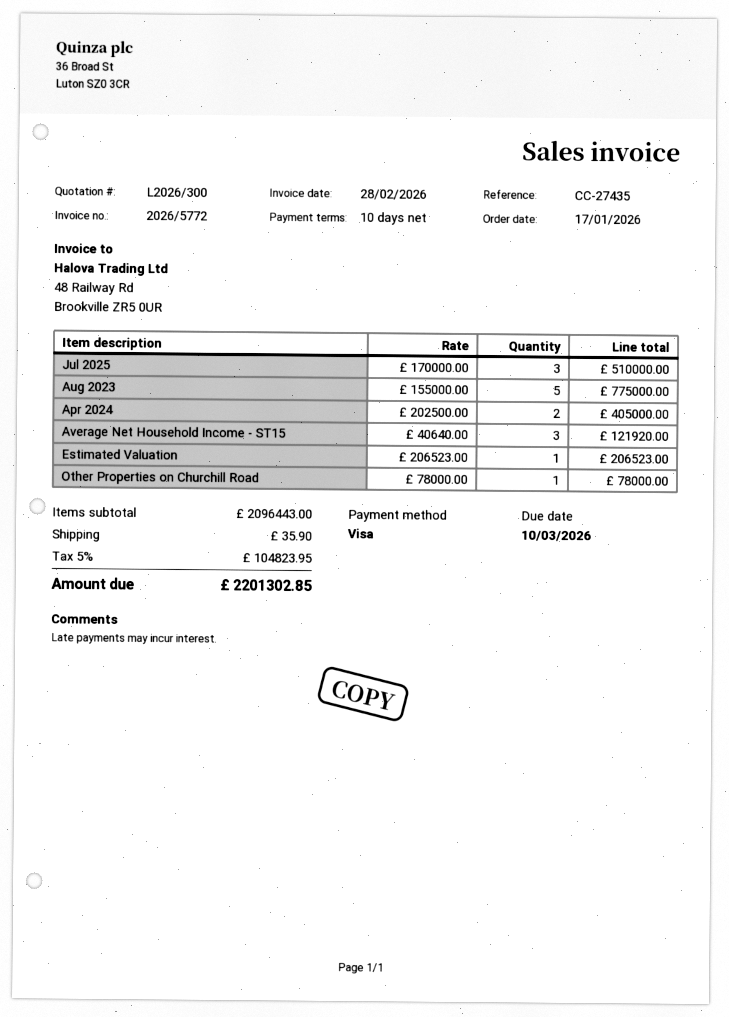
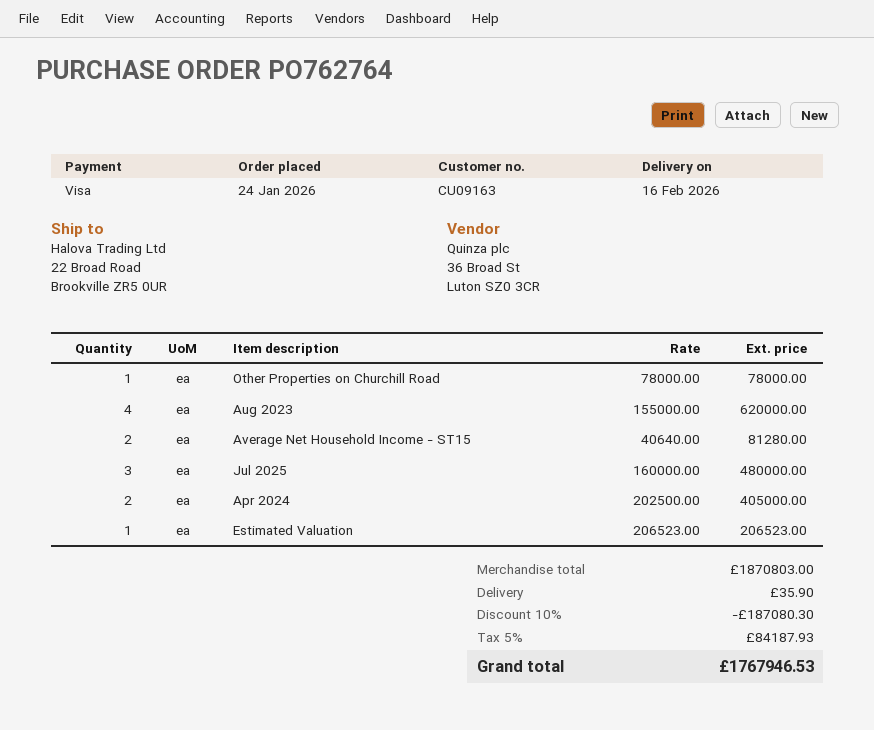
order date: 2026-01-17 -> 2026-01-24
Jul 2025: 3 x 170000.00 = 510000.00 -> 3 x 160000.00 = 480000.00
Aug 2023: 5 x 155000.00 = 775000.00 -> 4 x 155000.00 = 620000.00
Average Net Household Income - ST15: 3 x 40640.00 = 121920.00 -> 2 x 40640.00 = 81280.00
subtotal: 2096443.00 -> 1870803.00
discount: none -> 10% = 187080.30
tax: 5% = 104823.95 -> 5% = 84187.93
total: 2201302.85 -> 1767946.53

